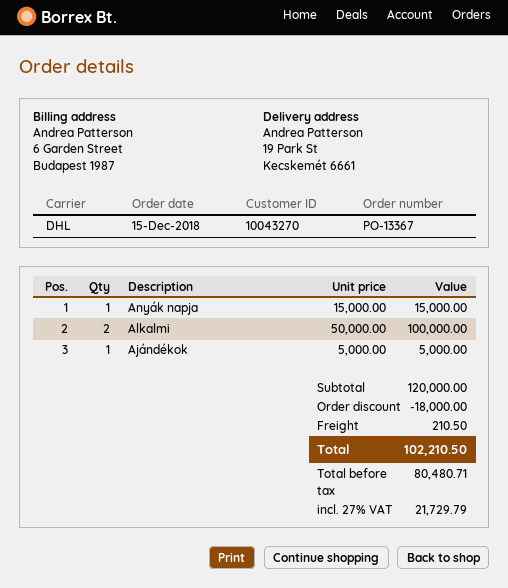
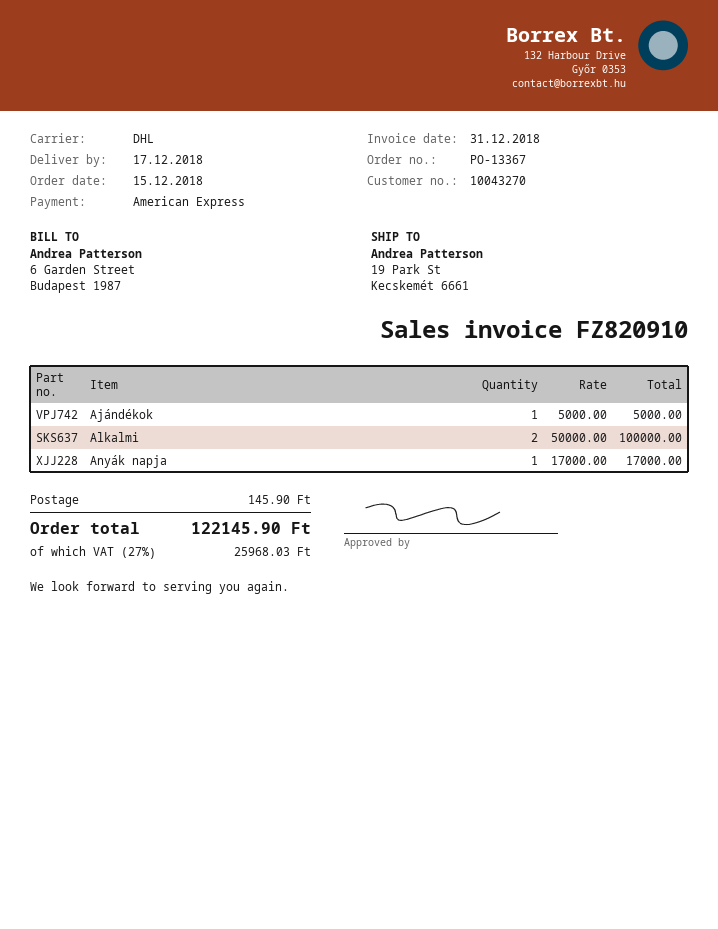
Anyák napja: 1 x 15000.00 = 15000.00 -> 1 x 17000.00 = 17000.00
discount: 18000.00 -> none
shipping: 210.50 -> 145.90
tax: 27% = 21729.79 -> 27% = 25968.03
total: 102210.50 -> 122145.90

